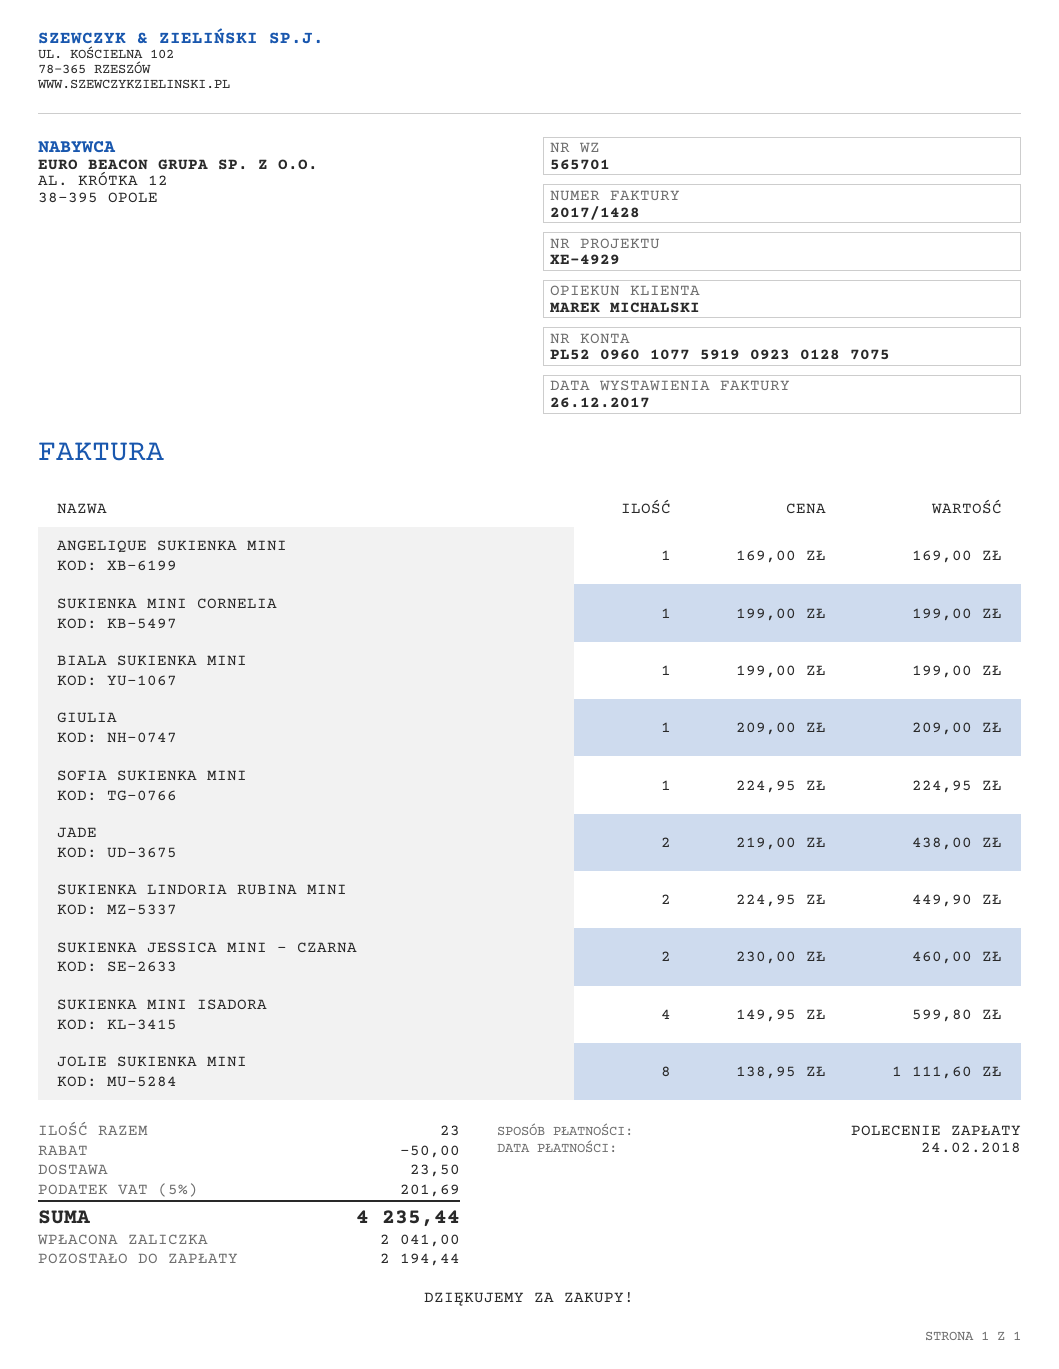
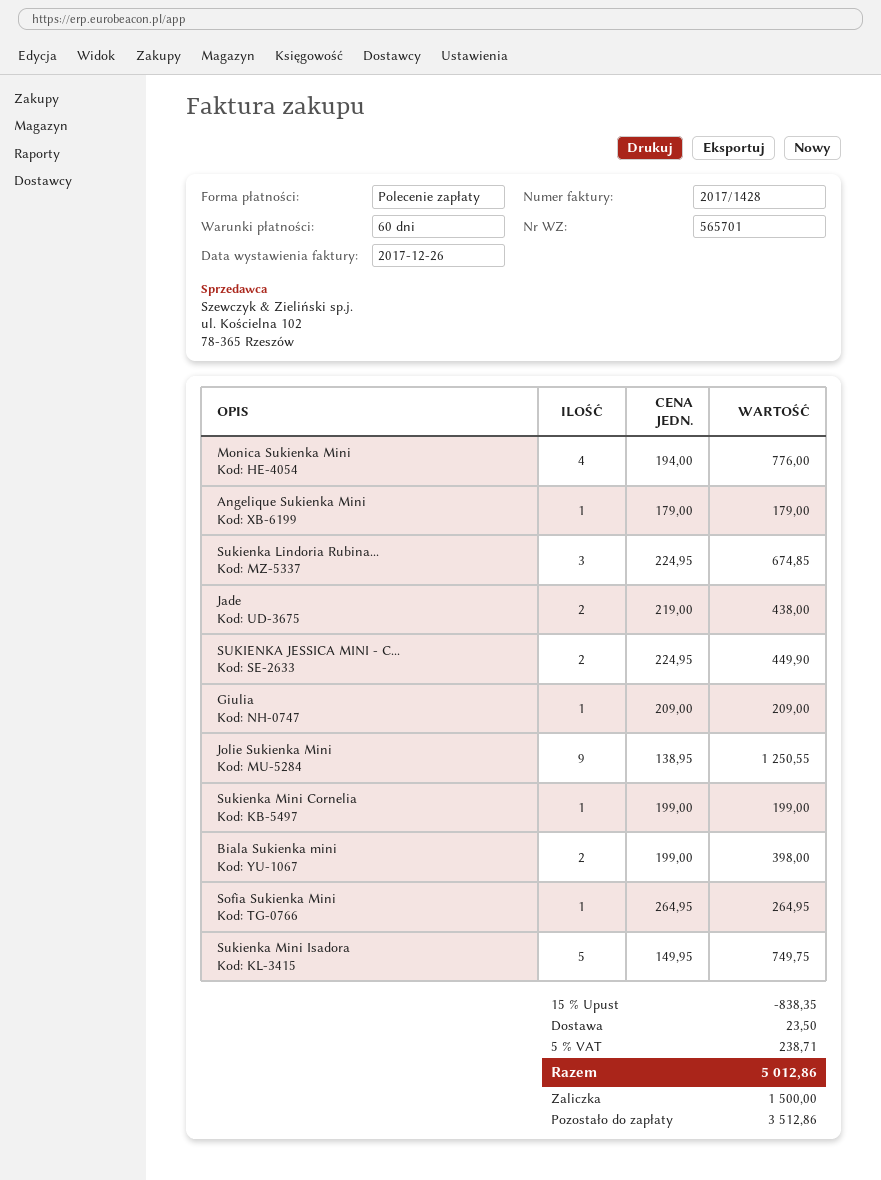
ANGELIQUE SUKIENKA MINI: 1 x 169.00 = 169.00 -> 1 x 179.00 = 179.00
BIALA SUKIENKA MINI: 1 x 199.00 = 199.00 -> 2 x 199.00 = 398.00
SOFIA SUKIENKA MINI: 1 x 224.95 = 224.95 -> 1 x 264.95 = 264.95
SUKIENKA LINDORIA RUBINA MINI: 2 x 224.95 = 449.90 -> 3 x 224.95 = 674.85
SUKIENKA JESSICA MINI - CZARNA: 2 x 230.00 = 460.00 -> 2 x 224.95 = 449.90
SUKIENKA MINI ISADORA: 4 x 149.95 = 599.80 -> 5 x 149.95 = 749.75
JOLIE SUKIENKA MINI: 8 x 138.95 = 1111.60 -> 9 x 138.95 = 1250.55
Monica Sukienka Mini: none -> 4 x 194.00 = 776.00
discount: 50.00 -> 838.35
tax: 5% = 201.69 -> 5% = 238.71
total: 4235.44 -> 5012.86
deposit: 2041.00 -> 1500.00
balance: 2194.44 -> 3512.86

